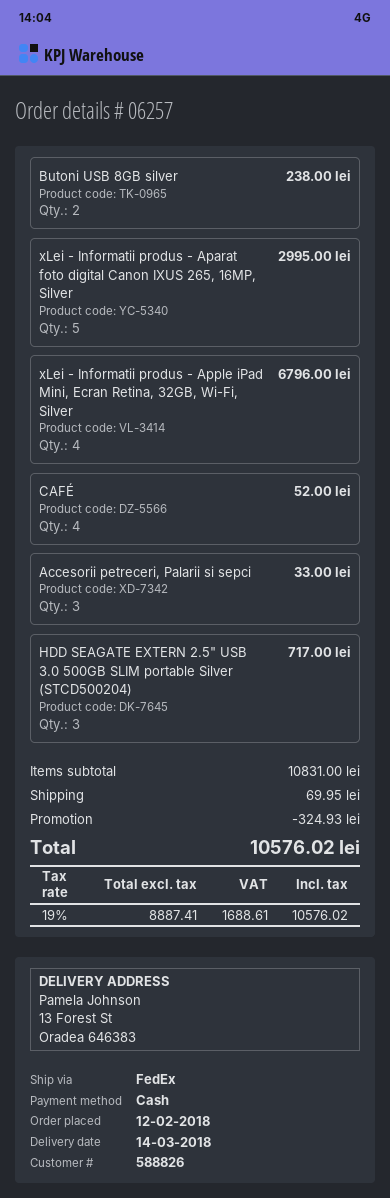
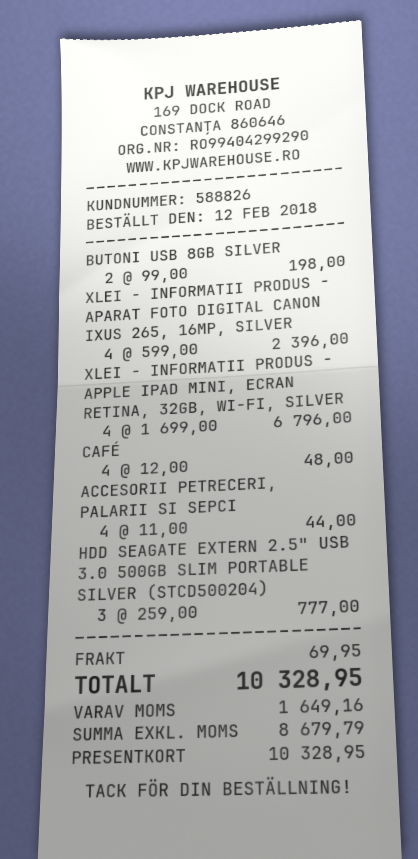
payment method: cash -> gift card
Butoni USB 8GB silver: 2 for 238.00 -> 2 for 198.00
xLei - Informatii produs - Aparat foto digital Canon IXUS 265, 16MP, Silver: 5 for 2995.00 -> 4 for 2396.00
CAFÉ: 4 for 52.00 -> 4 for 48.00
Accesorii petreceri, Palarii si sepci: 3 for 33.00 -> 4 for 44.00
HDD SEAGATE EXTERN 2.5" USB 3.0 500GB SLIM portable Silver (STCD500204): 3 for 717.00 -> 3 for 777.00
discount: 324.93 -> none
net: 8887.41 -> 8679.79
tax: 1688.61 -> 1649.16
total: 10576.02 -> 10328.95

